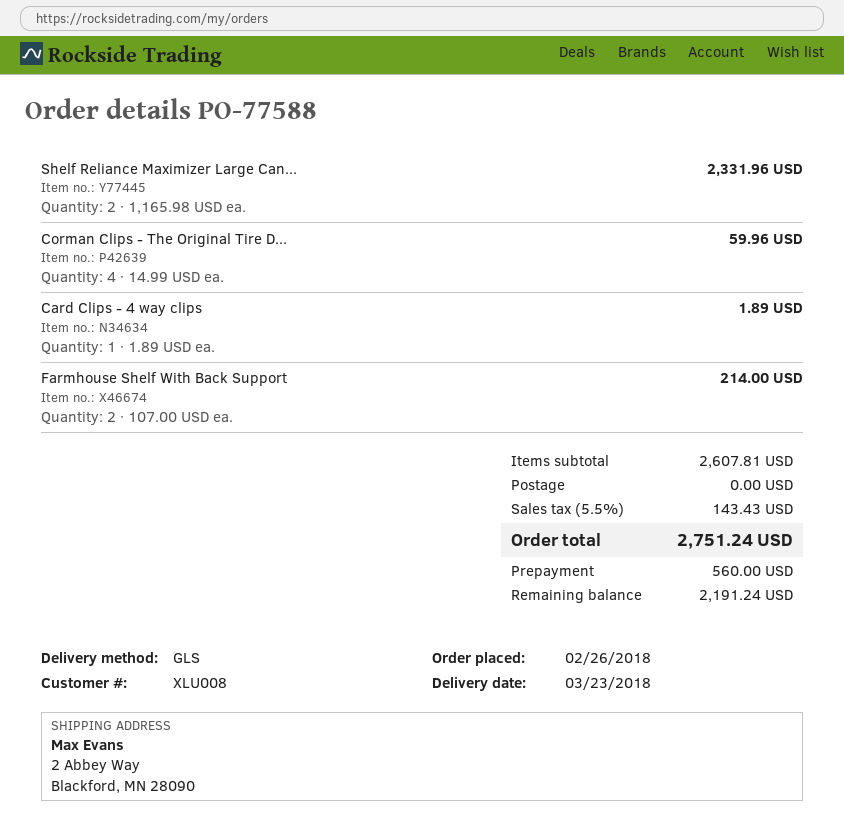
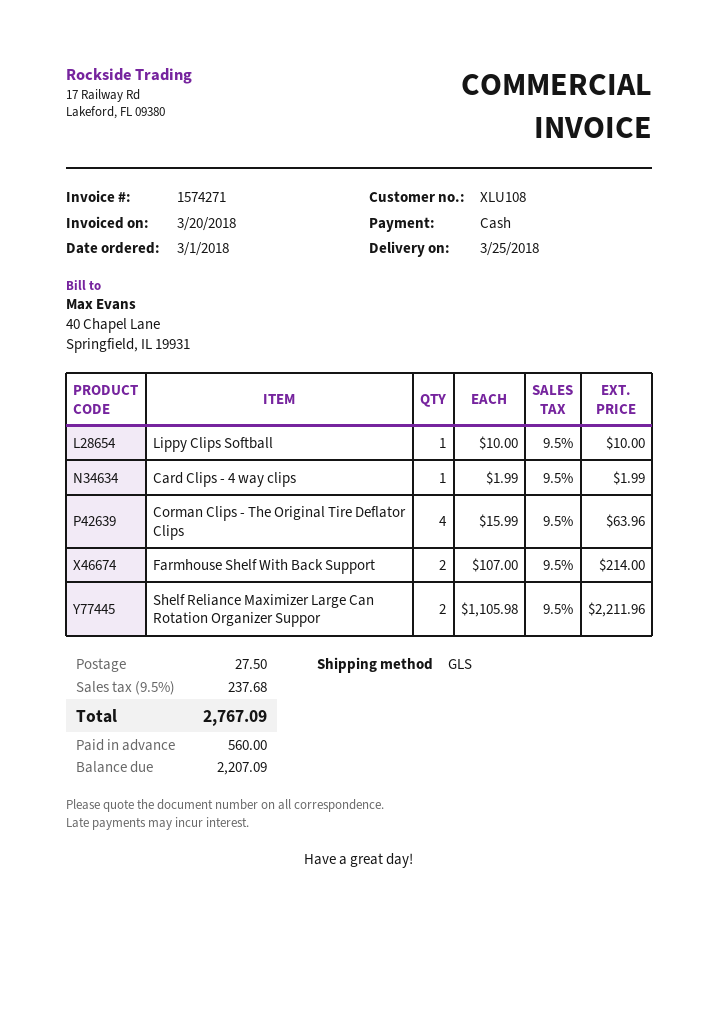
order date: 2018-02-26 -> 2018-03-01
delivery date: 2018-03-23 -> 2018-03-25
customer number: XLU008 -> XLU108
Shelf Reliance Maximizer Large Can...: 2 x 1165.98 = 2331.96 -> 2 x 1105.98 = 2211.96
Corman Clips - The Original Tire D...: 4 x 14.99 = 59.96 -> 4 x 15.99 = 63.96
Card Clips - 4 way clips: 1 x 1.89 = 1.89 -> 1 x 1.99 = 1.99
Lippy Clips Softball: none -> 1 x 10.00 = 10.00
shipping: 0.00 -> 27.50
tax: 5.5% = 143.43 -> 9.5% = 237.68
total: 2751.24 -> 2767.09
balance: 2191.24 -> 2207.09

